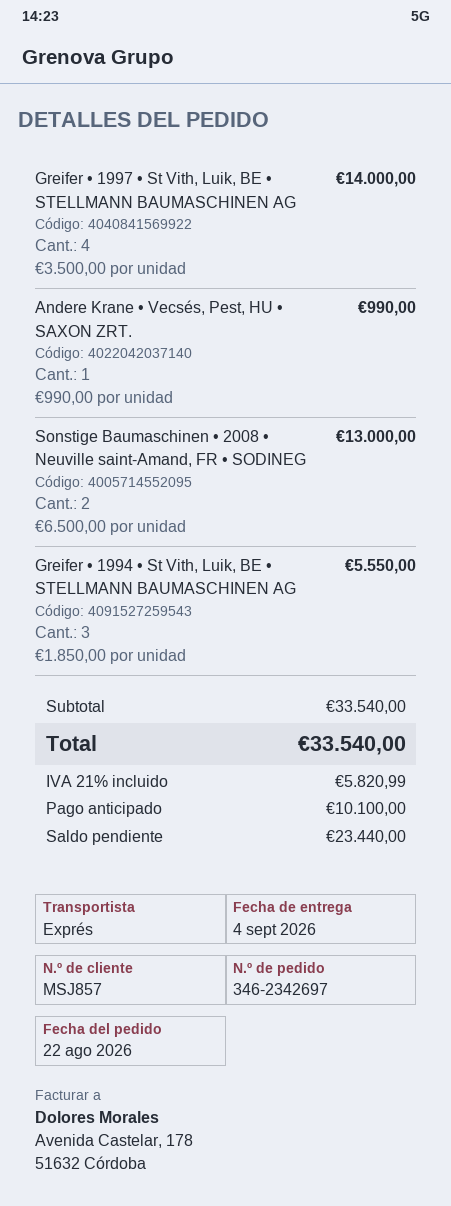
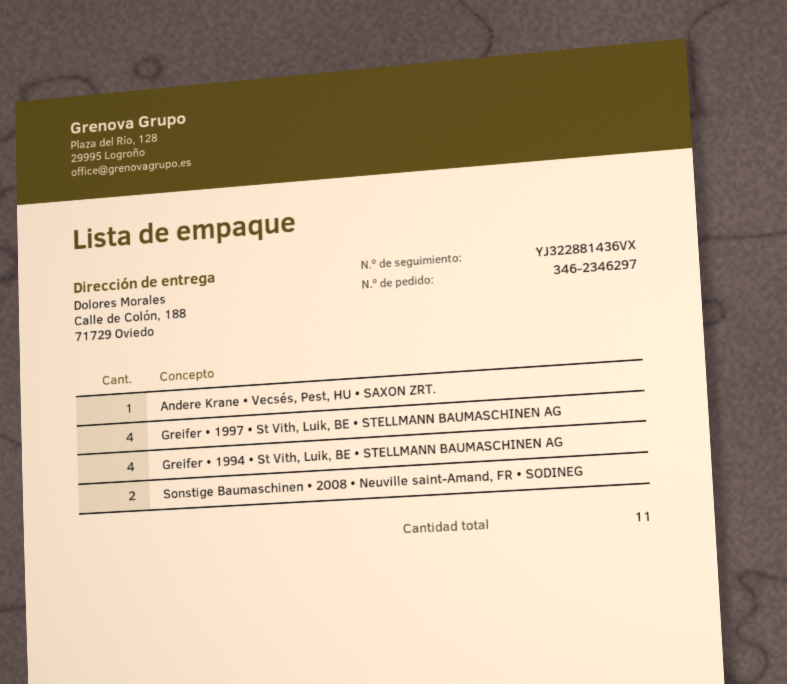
order number: 346-2342697 -> 346-2346297
Greifer • 1994 • St Vith, Luik, BE • STELLMANN BAUMASCHINEN AG: 3 -> 4

